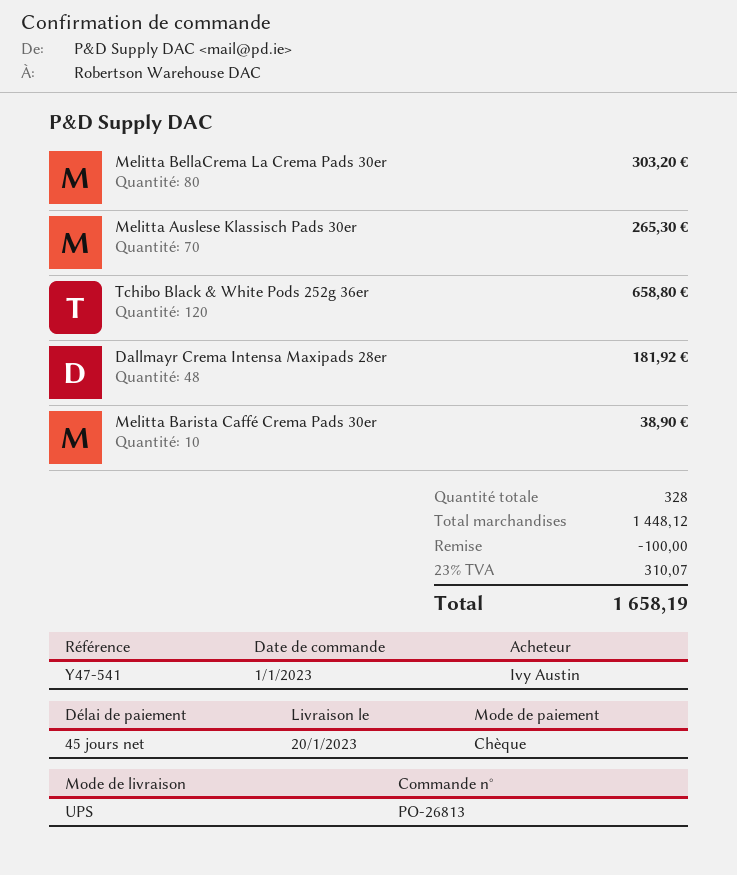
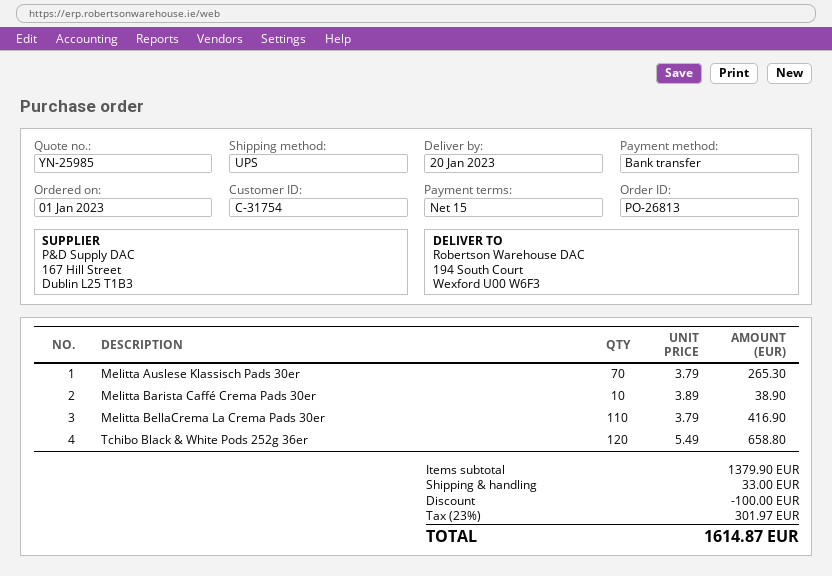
payment terms: 45 days -> 15 days
payment method: cheque -> bank transfer
Melitta BellaCrema La Crema Pads 30er: 80 for 303.20 -> 110 for 416.90
Dallmayr Crema Intensa Maxipads 28er: 48 for 181.92 -> none
subtotal: 1448.12 -> 1379.90
shipping: none -> 33.00
tax: 23% = 310.07 -> 23% = 301.97
total: 1658.19 -> 1614.87

